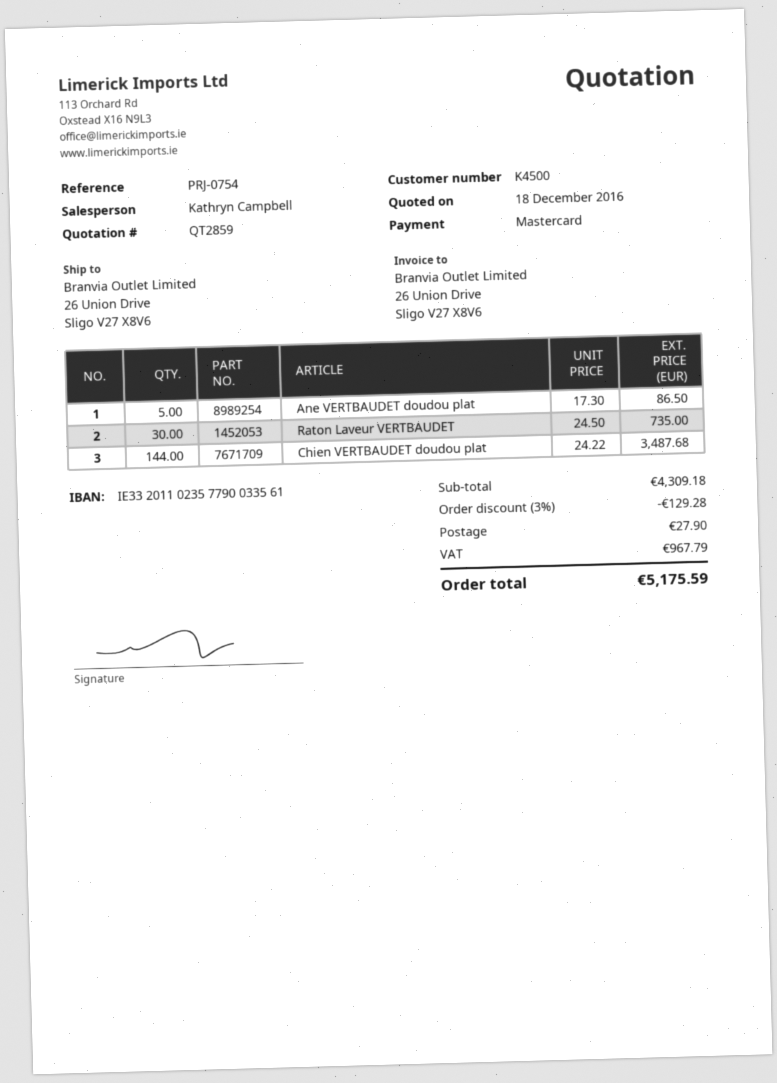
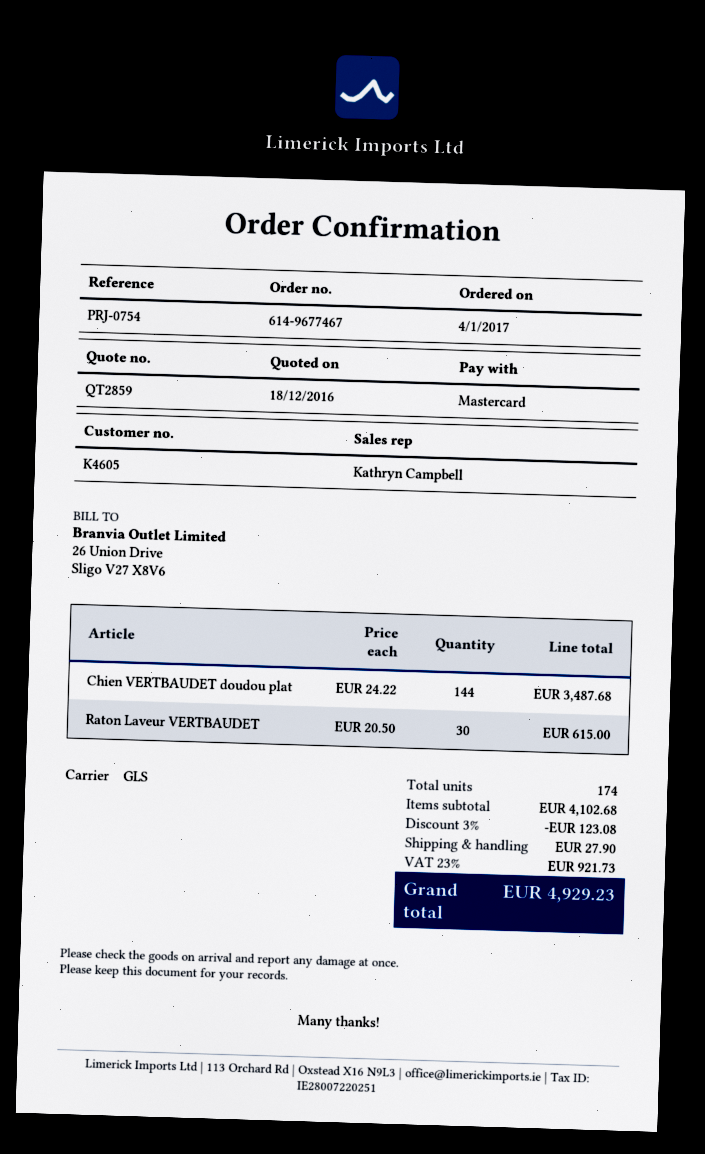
customer number: K4500 -> K4605
Ane VERTBAUDET doudou plat: 5 x 17.30 = 86.50 -> none
Raton Laveur VERTBAUDET: 30 x 24.50 = 735.00 -> 30 x 20.50 = 615.00
subtotal: 4309.18 -> 4102.68
discount: 3% = 129.28 -> 3% = 123.08
tax: 967.79 -> 921.73
total: 5175.59 -> 4929.23

